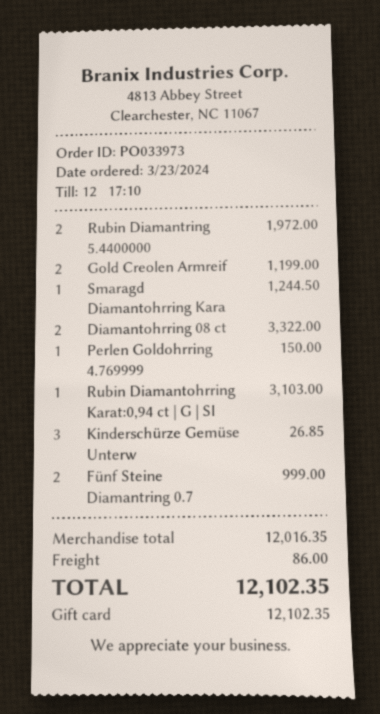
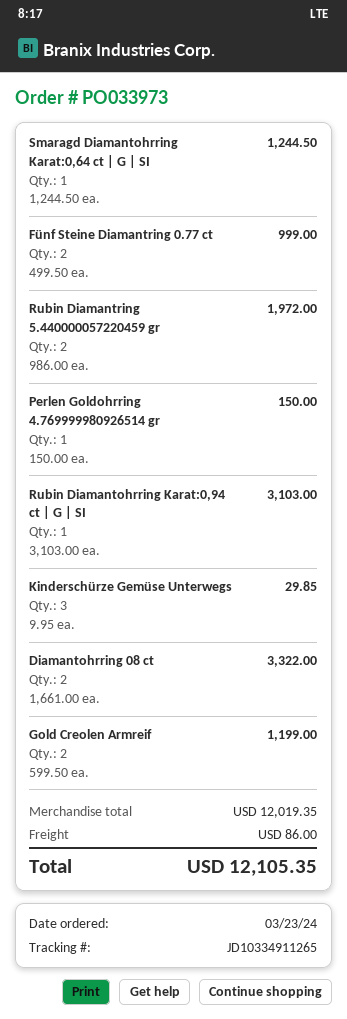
Kinderschürze Gemüse Unterw: 3 for 26.85 -> 3 for 29.85
subtotal: 12016.35 -> 12019.35
total: 12102.35 -> 12105.35

